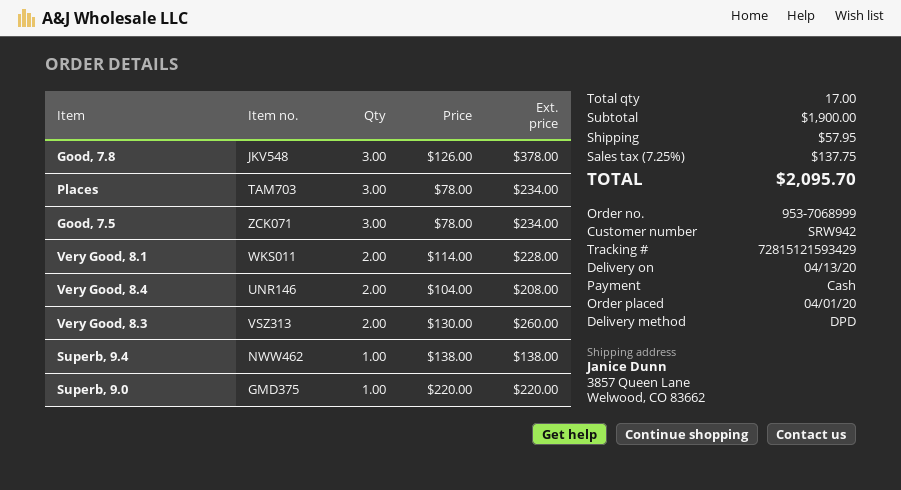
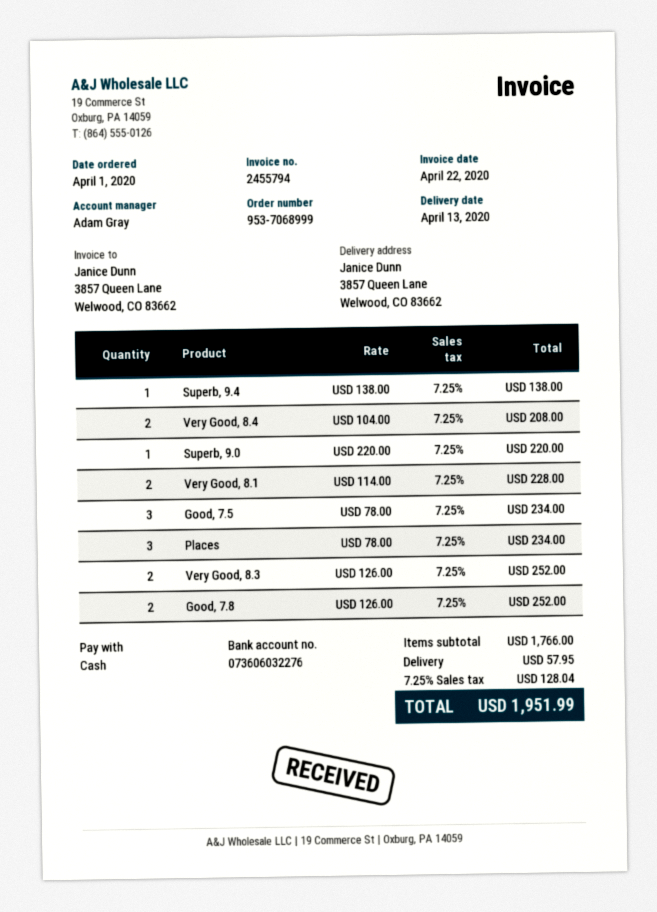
Good, 7.8: 3 x 126.00 = 378.00 -> 2 x 126.00 = 252.00
Very Good, 8.3: 2 x 130.00 = 260.00 -> 2 x 126.00 = 252.00
subtotal: 1900.00 -> 1766.00
tax: 7.25% = 137.75 -> 7.25% = 128.04
total: 2095.70 -> 1951.99

